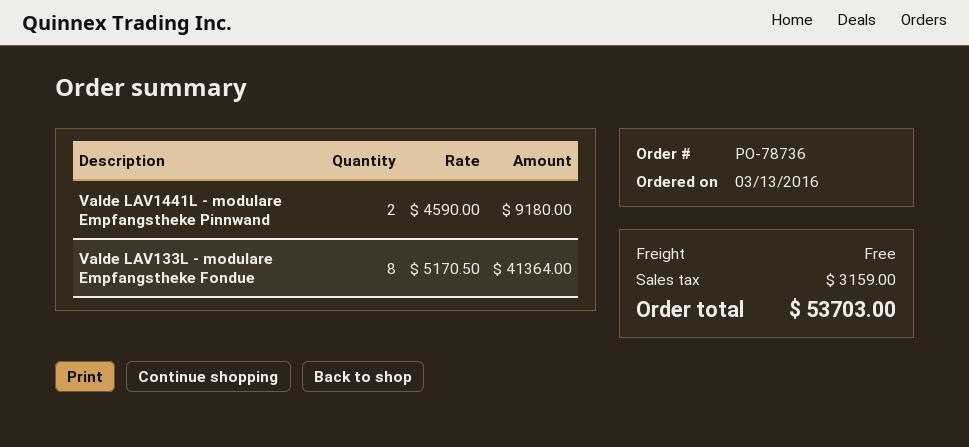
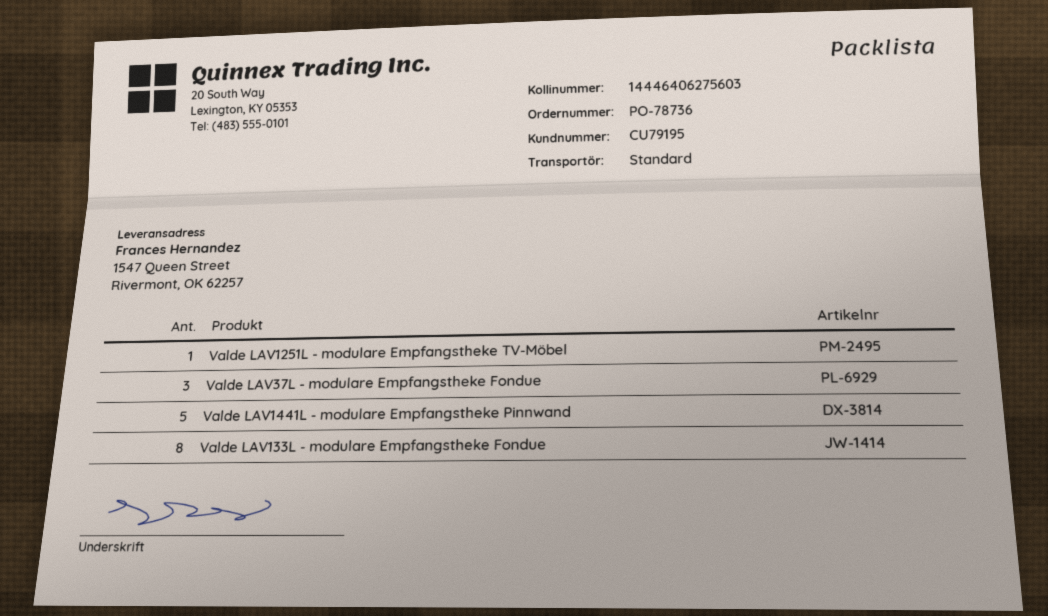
Valde LAV1441L - modulare Empfangstheke Pinnwand: 2 -> 5
Valde LAV1251L - modulare Empfangstheke TV-Möbel: none -> 1
Valde LAV37L - modulare Empfangstheke Fondue: none -> 3

